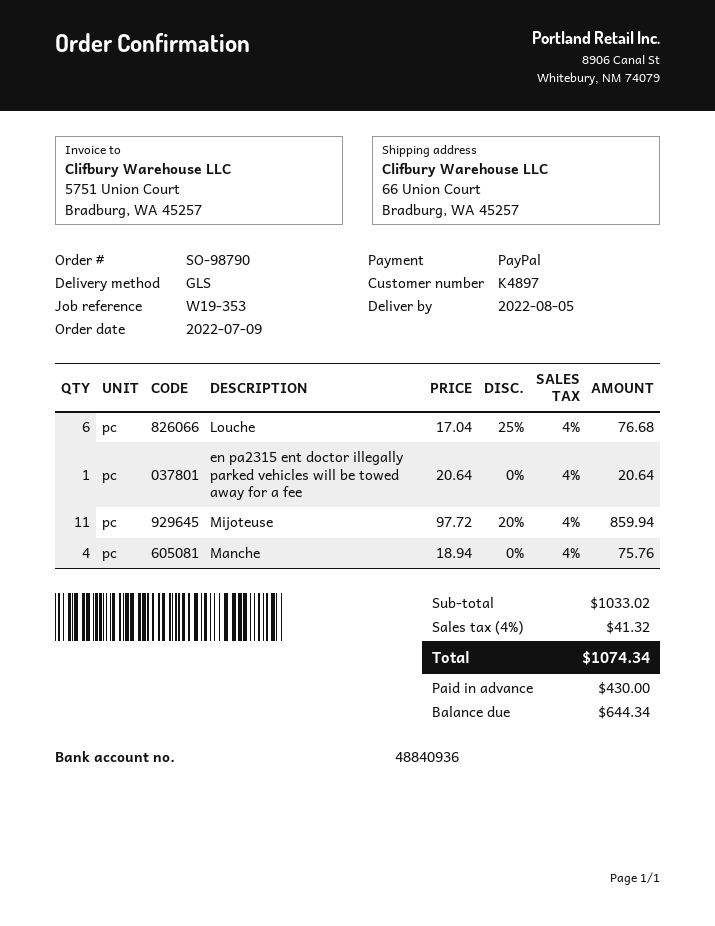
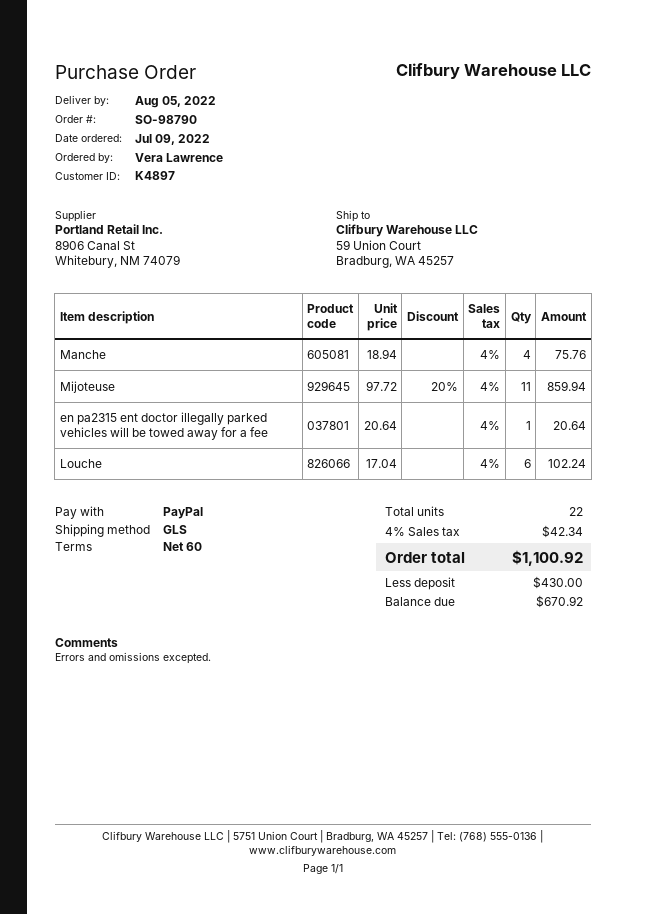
ship to: 66 Union Court, Bradburg, WA 45257 -> 59 Union Court, Bradburg, WA 45257
Louche: 6 x 17.04 - 25% = 76.68 -> 6 x 17.04 = 102.24
tax: 4% = 41.32 -> 4% = 42.34
total: 1074.34 -> 1100.92
balance: 644.34 -> 670.92

